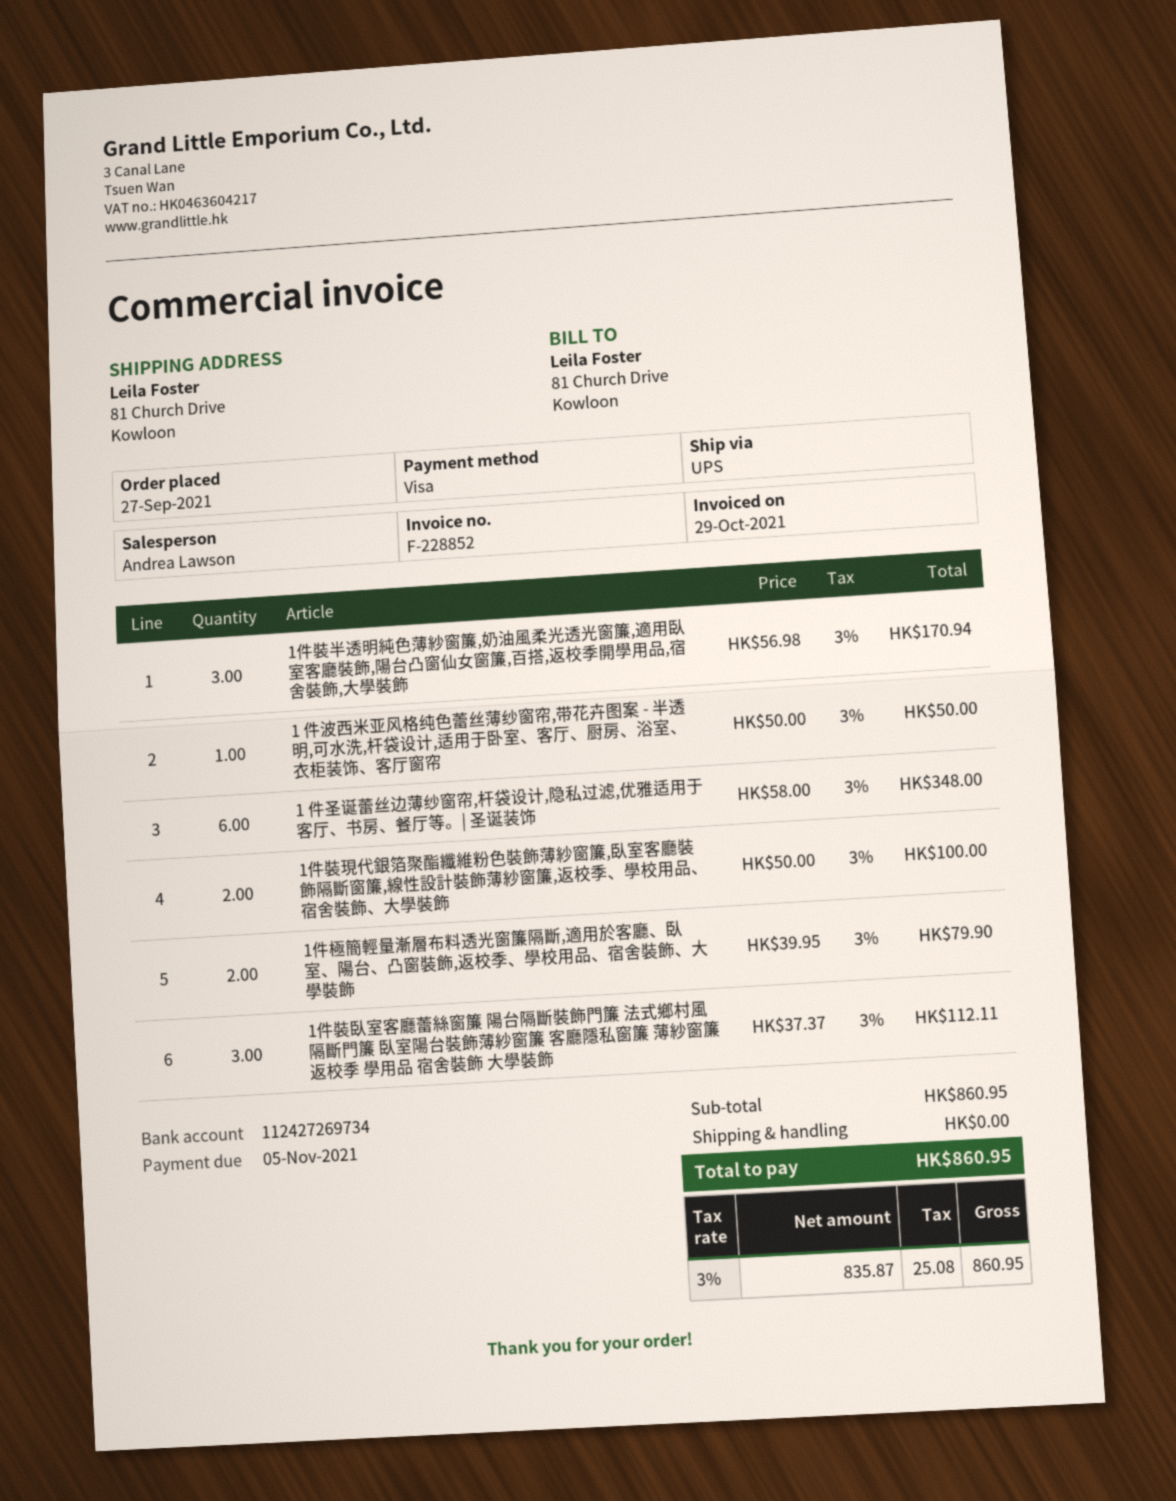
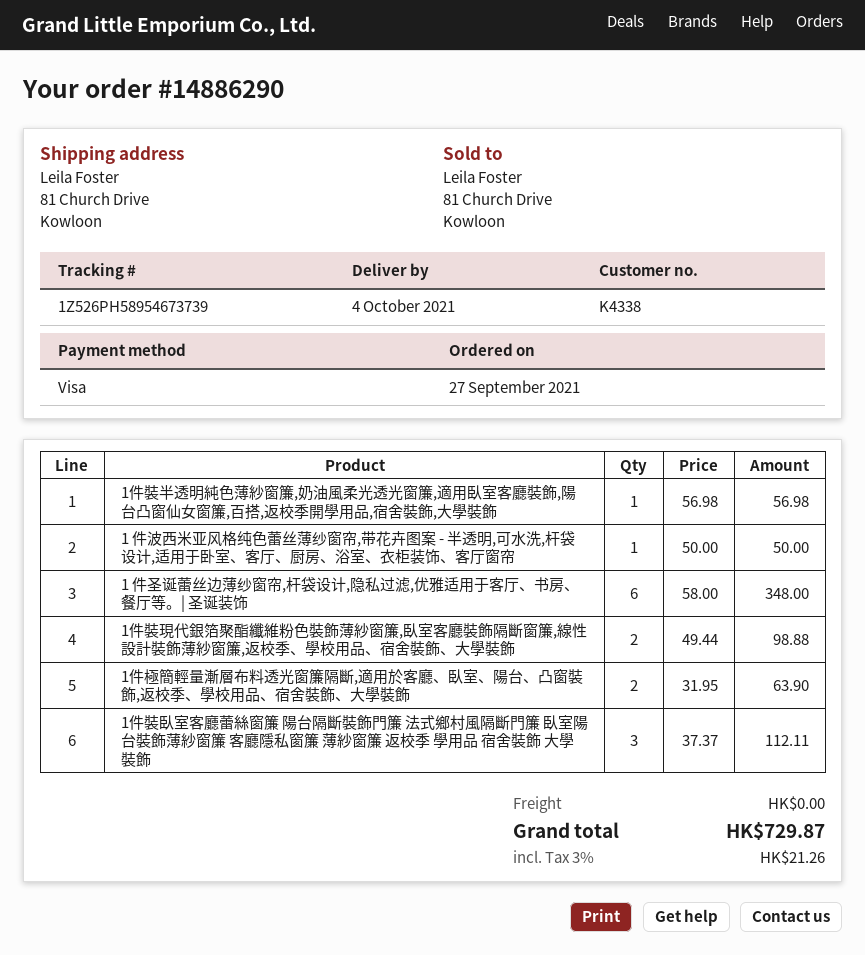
1件裝半透明純色薄紗窗簾,奶油風柔光透光窗簾,適用臥室客廳裝飾,陽台凸窗仙女窗簾,百搭,返校季開學用品,宿舍裝飾,大學裝飾: 3 x 56.98 = 170.94 -> 1 x 56.98 = 56.98
1件裝現代銀箔聚酯纖維粉色裝飾薄紗窗簾,臥室客廳裝飾隔斷窗簾,線性設計裝飾薄紗窗簾,返校季、學校用品、宿舍裝飾、大學裝飾: 2 x 50.00 = 100.00 -> 2 x 49.44 = 98.88
1件極簡輕量漸層布料透光窗簾隔斷,適用於客廳、臥室、陽台、凸窗裝飾,返校季、學校用品、宿舍裝飾、大學裝飾: 2 x 39.95 = 79.90 -> 2 x 31.95 = 63.90
tax: 3% = 25.08 -> 3% = 21.26
total: 860.95 -> 729.87

